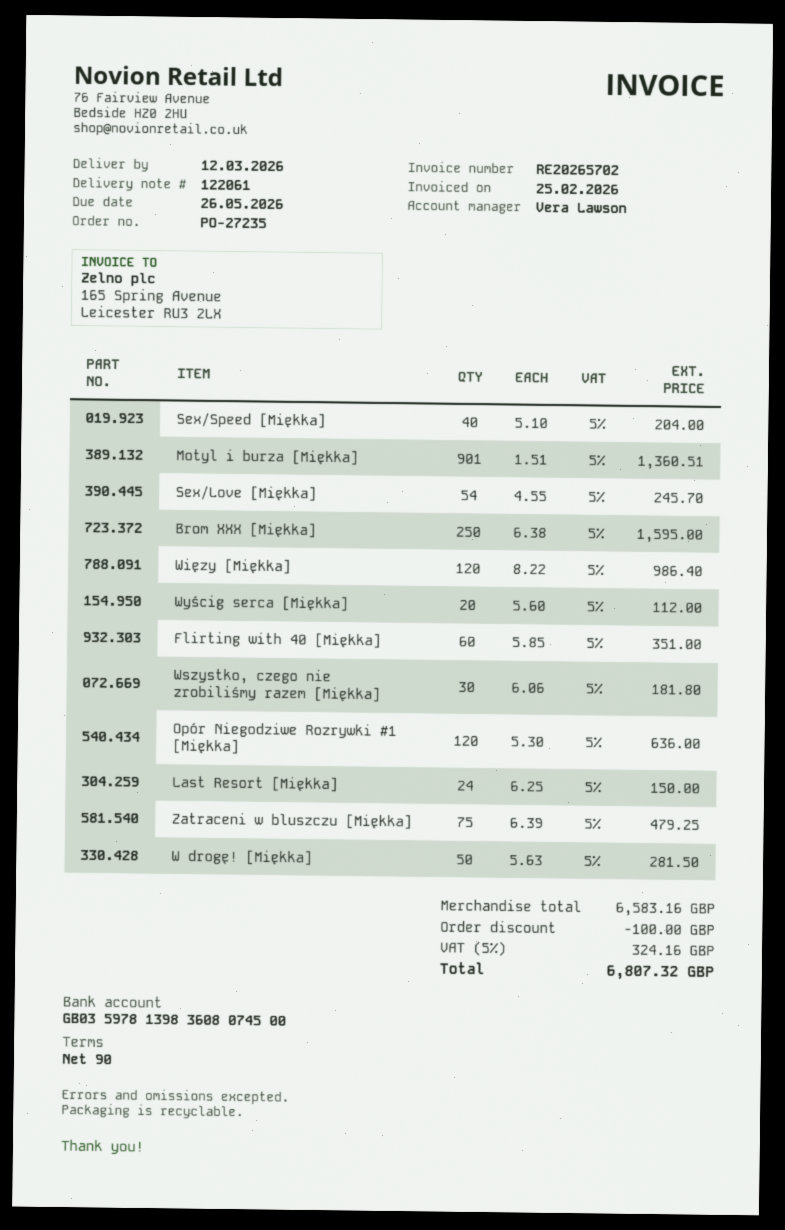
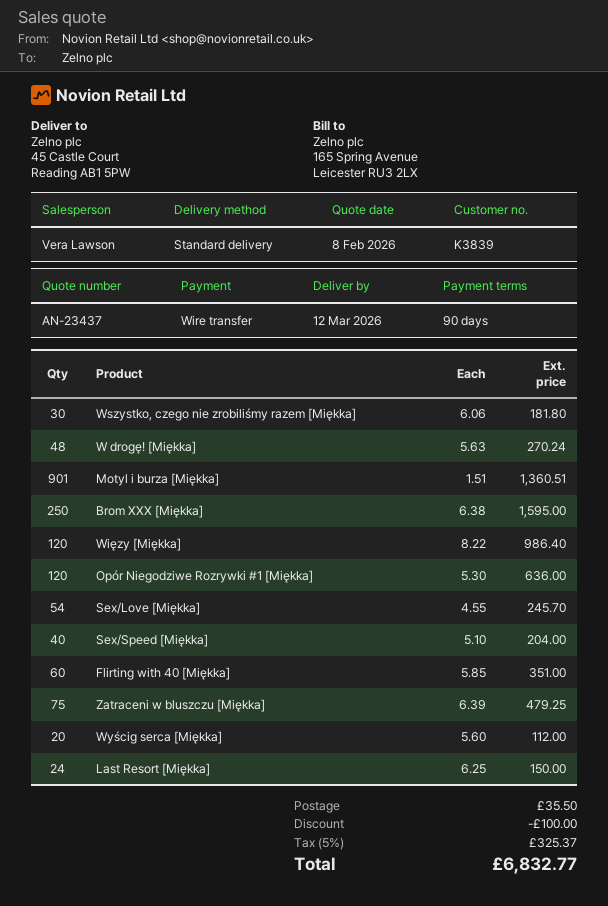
W drogę! [Miękka]: 50 x 5.63 = 281.50 -> 48 x 5.63 = 270.24
shipping: none -> 35.50
tax: 5% = 324.16 -> 5% = 325.37
total: 6807.32 -> 6832.77

